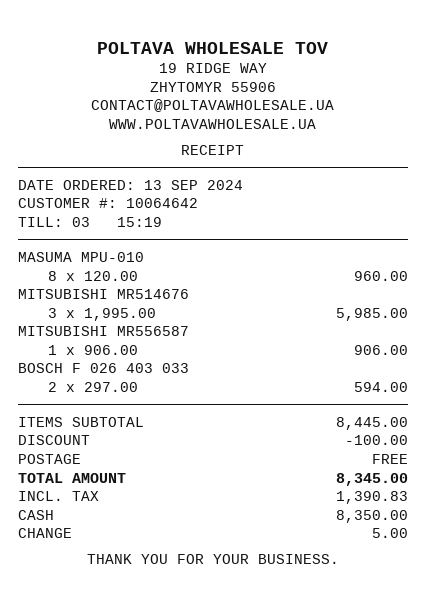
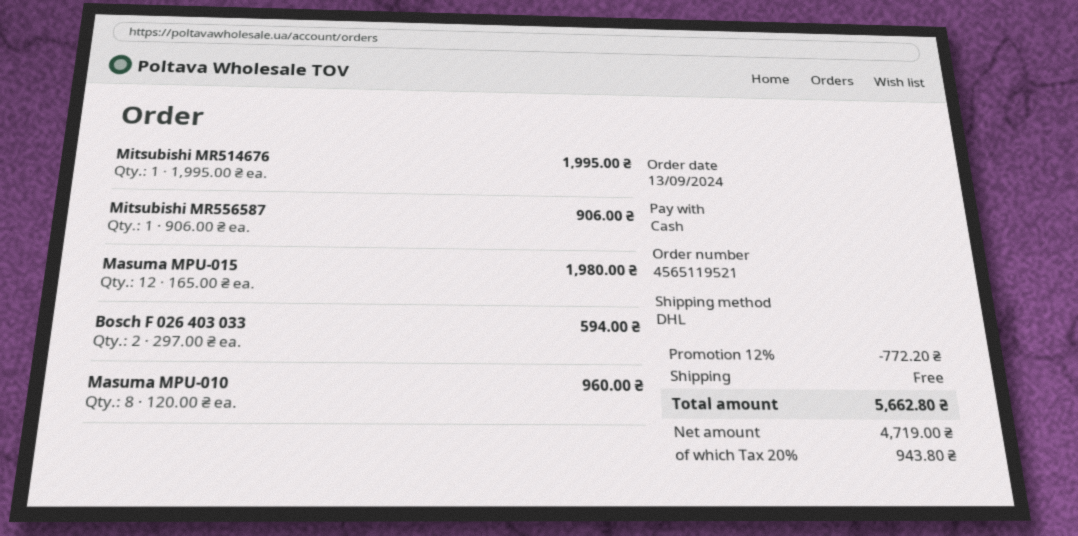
MITSUBISHI MR514676: 3 x 1995.00 = 5985.00 -> 1 x 1995.00 = 1995.00
Masuma MPU-015: none -> 12 x 165.00 = 1980.00
discount: 100.00 -> 772.20
tax: 1390.83 -> 943.80
total: 8345.00 -> 5662.80

